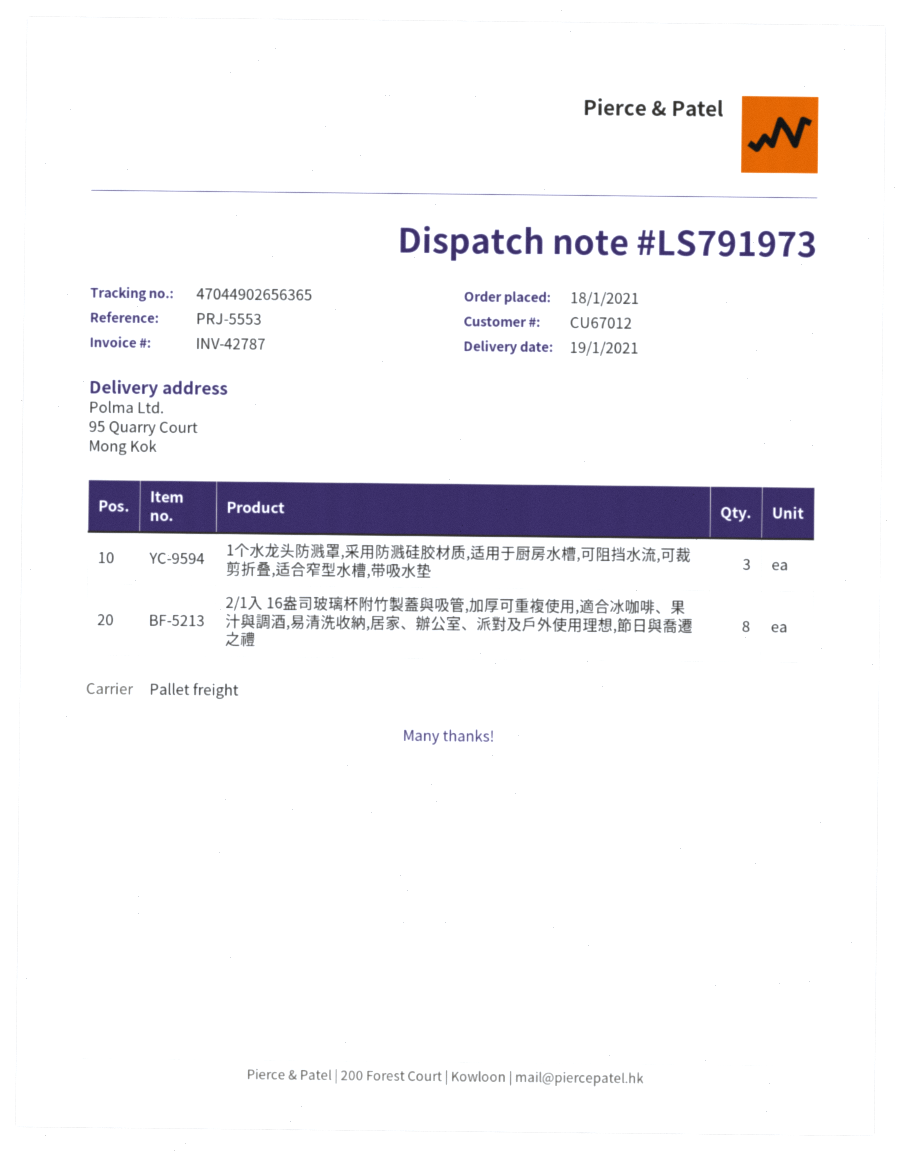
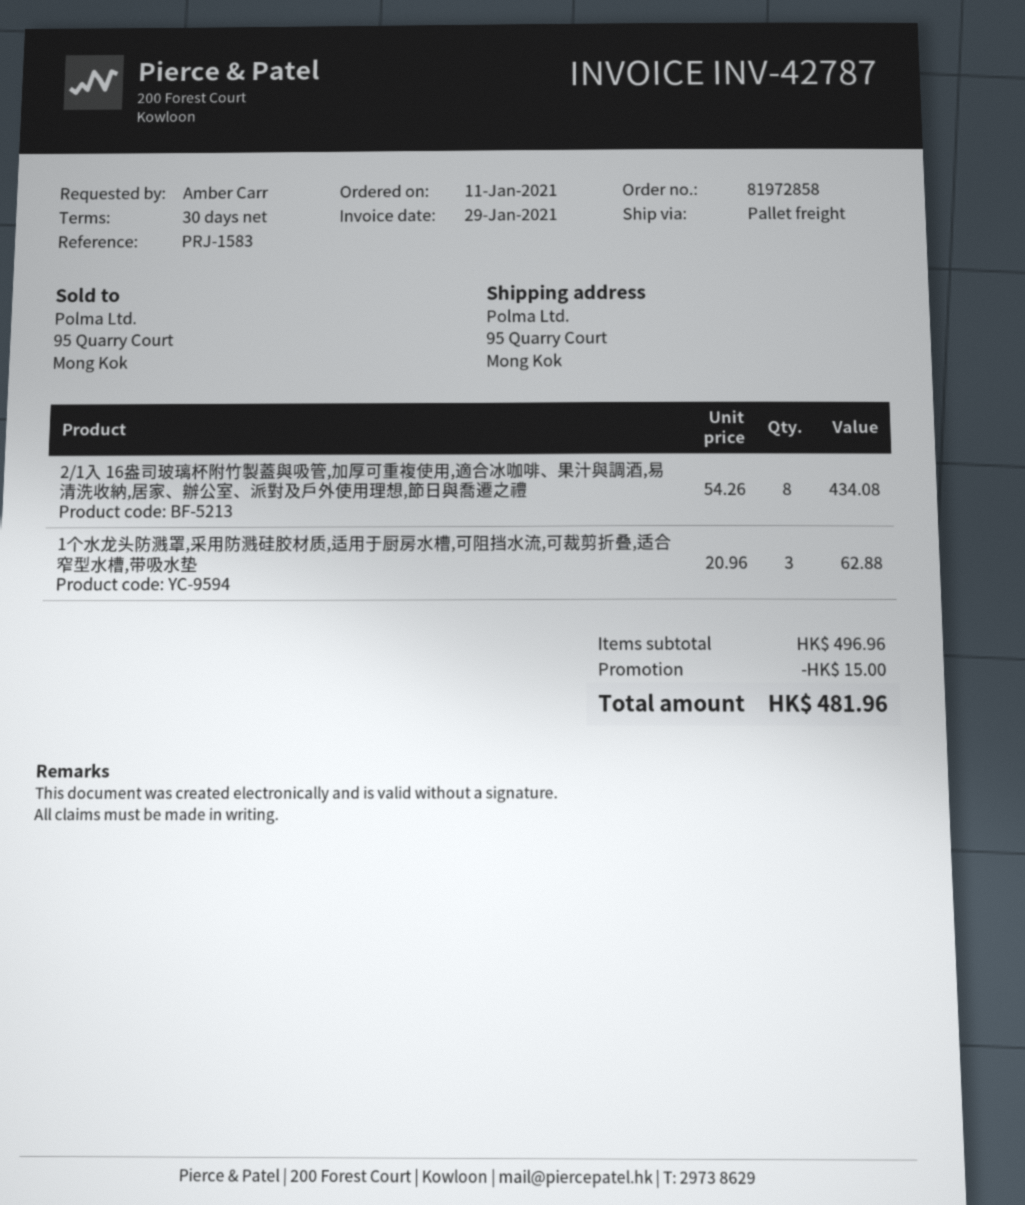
order date: 2021-01-18 -> 2021-01-11
reference: PRJ-5553 -> PRJ-1583

